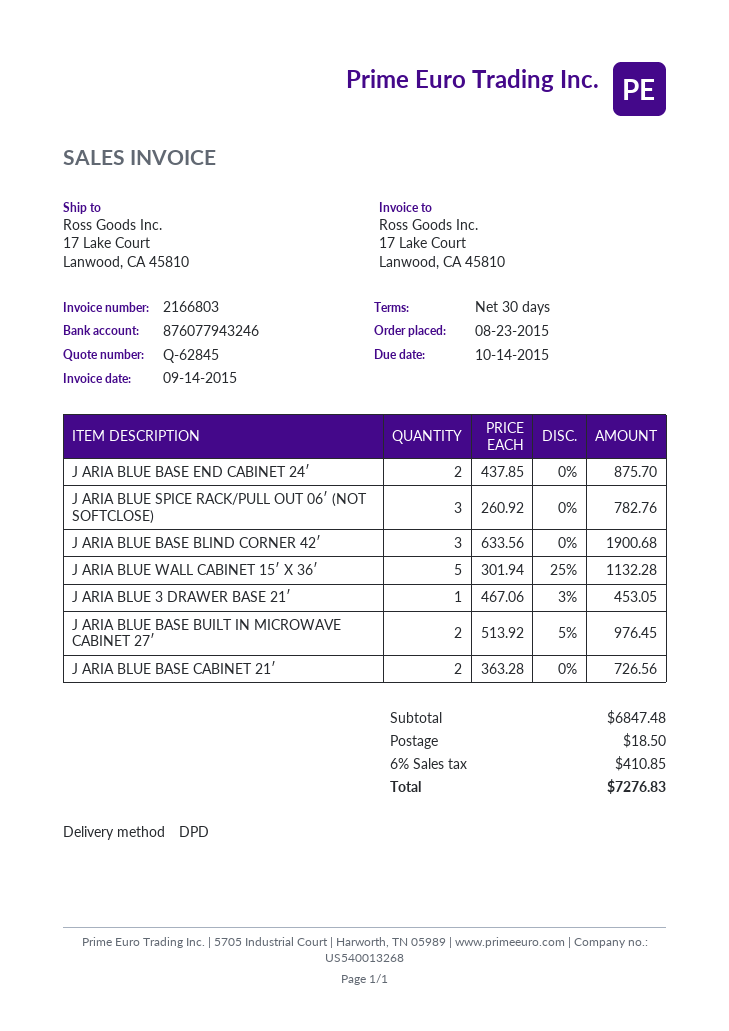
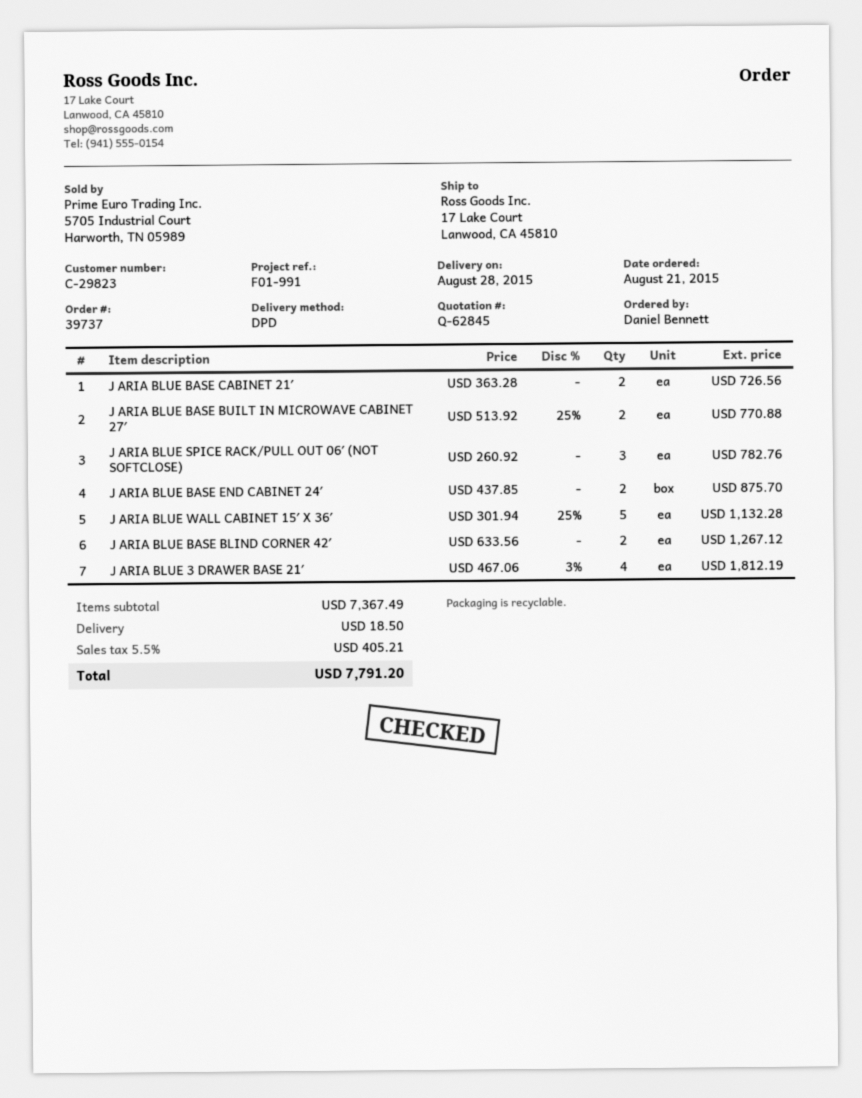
order date: 2015-08-23 -> 2015-08-21
J ARIA BLUE BASE BLIND CORNER 42′: 3 x 633.56 = 1900.68 -> 2 x 633.56 = 1267.12
J ARIA BLUE 3 DRAWER BASE 21′: 1 x 467.06 - 3% = 453.05 -> 4 x 467.06 - 3% = 1812.19
J ARIA BLUE BASE BUILT IN MICROWAVE CABINET 27′: 2 x 513.92 - 5% = 976.45 -> 2 x 513.92 - 25% = 770.88
subtotal: 6847.48 -> 7367.49
tax: 6% = 410.85 -> 5.5% = 405.21
total: 7276.83 -> 7791.20

